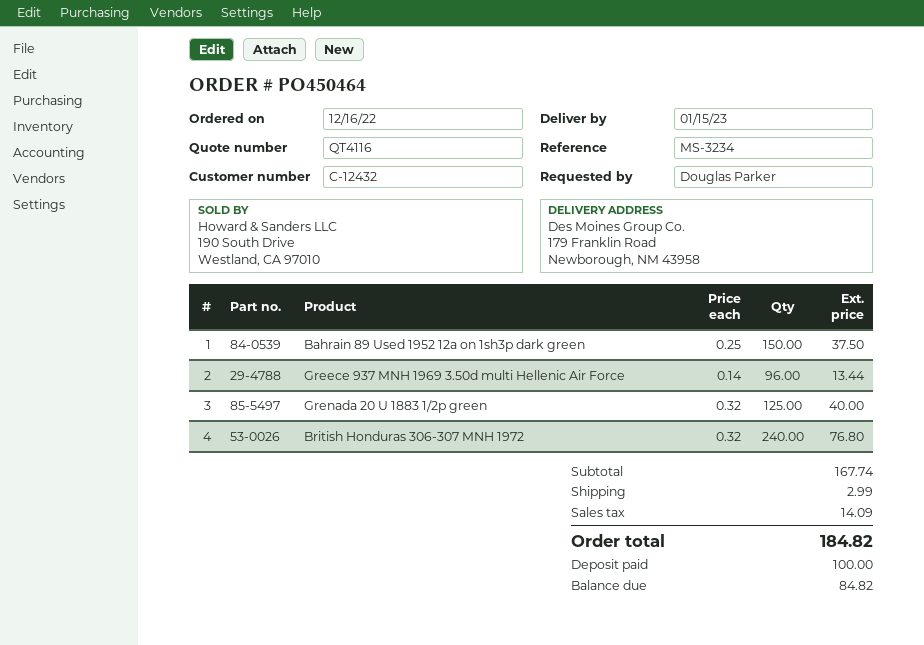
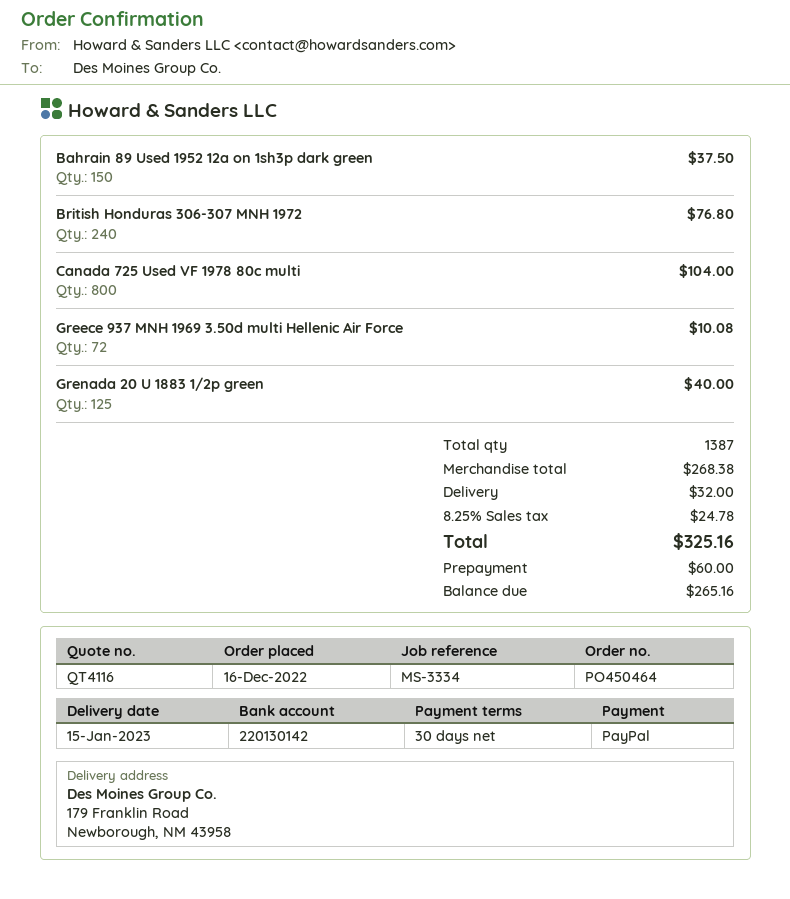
reference: MS-3234 -> MS-3334
Greece 937 MNH 1969 3.50d multi Hellenic Air Force: 96 for 13.44 -> 72 for 10.08
Canada 725 Used VF 1978 80c multi: none -> 800 for 104.00
subtotal: 167.74 -> 268.38
shipping: 2.99 -> 32.00
tax: 14.09 -> 24.78
total: 184.82 -> 325.16
deposit: 100.00 -> 60.00
balance: 84.82 -> 265.16

